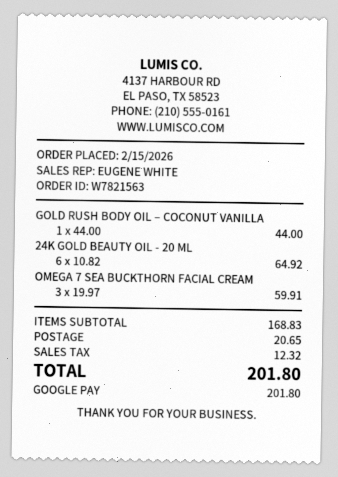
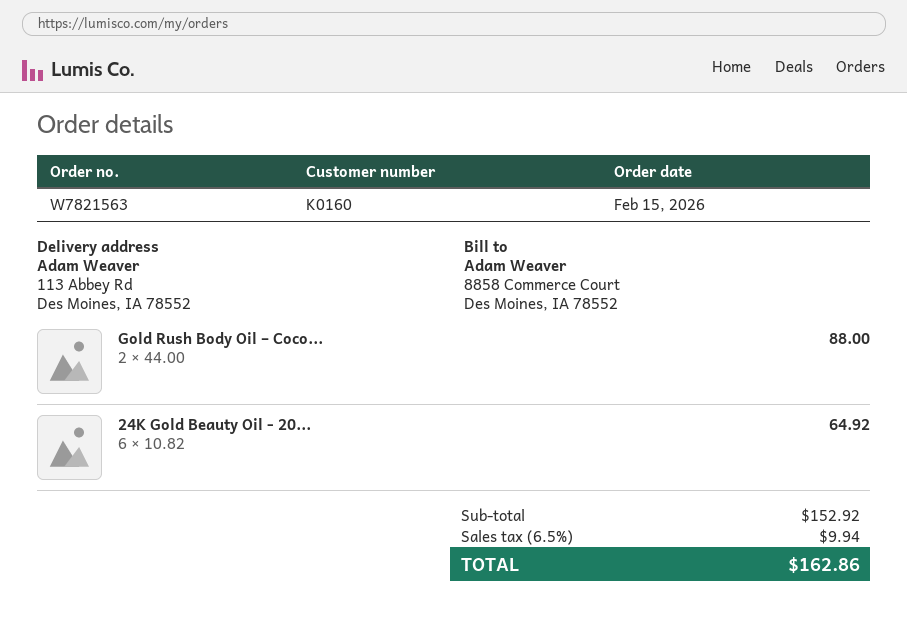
GOLD RUSH BODY OIL – COCONUT VANILLA: 1 x 44.00 = 44.00 -> 2 x 44.00 = 88.00
OMEGA 7 SEA BUCKTHORN FACIAL CREAM: 3 x 19.97 = 59.91 -> none
subtotal: 168.83 -> 152.92
shipping: 20.65 -> none
tax: 12.32 -> 9.94
total: 201.80 -> 162.86

